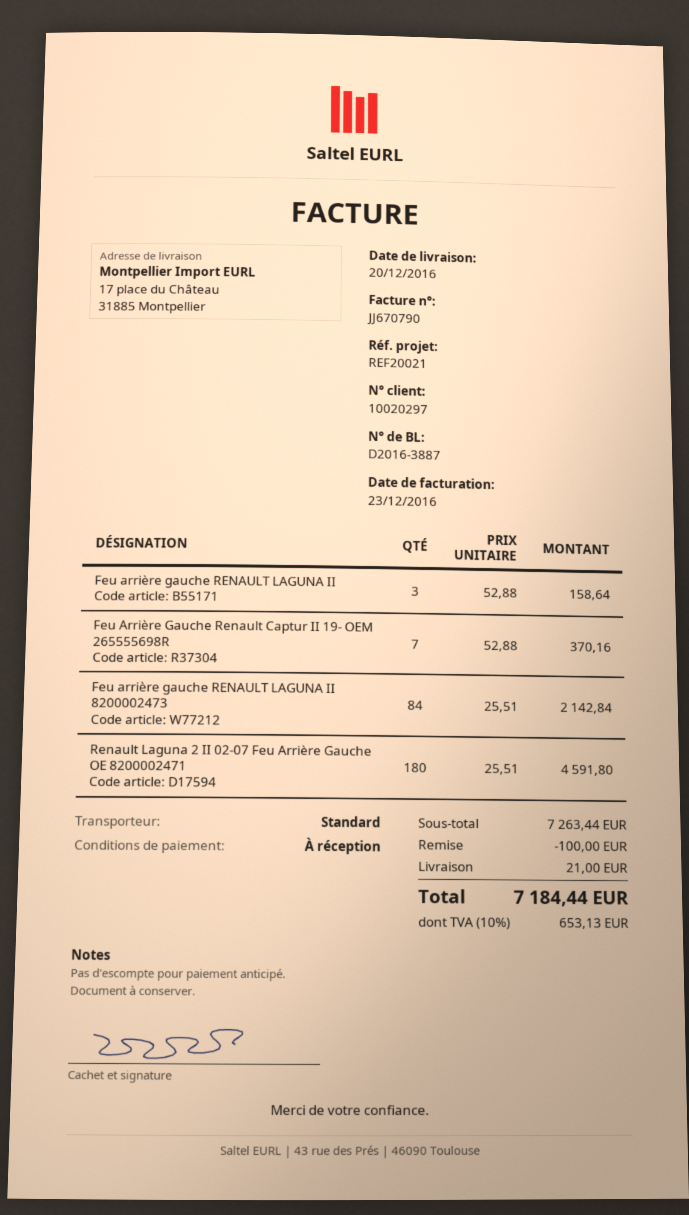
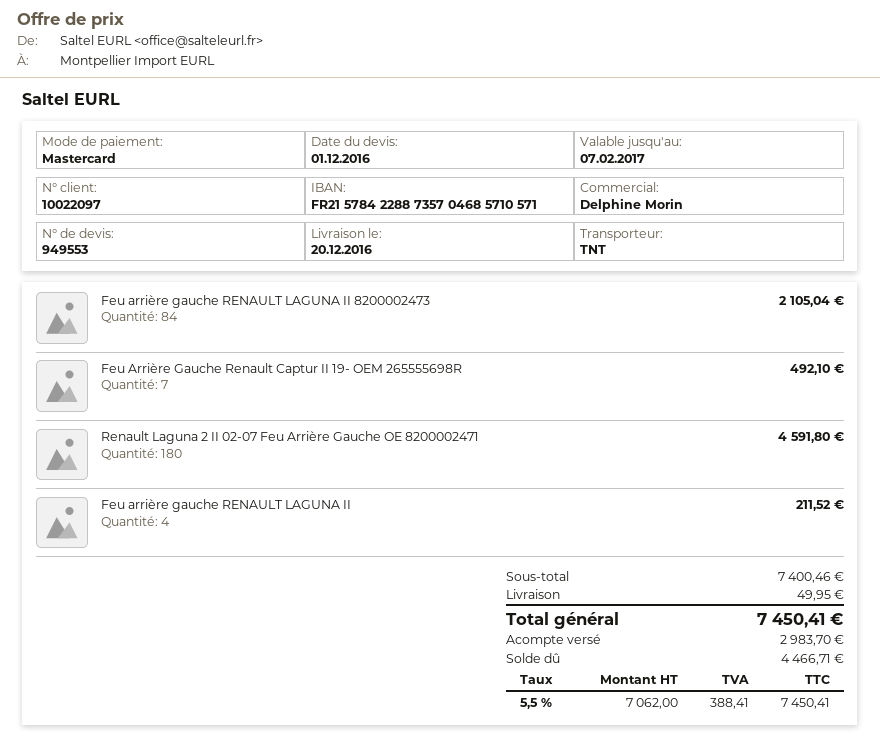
customer number: 10020297 -> 10022097
shipping method: standard -> TNT
Feu arrière gauche RENAULT LAGUNA II: 3 for 158.64 -> 4 for 211.52
Feu Arrière Gauche Renault Captur II 19- OEM 265555698R: 7 for 370.16 -> 7 for 492.10
Feu arrière gauche RENAULT LAGUNA II 8200002473: 84 for 2142.84 -> 84 for 2105.04
subtotal: 7263.44 -> 7400.46
discount: 100.00 -> none
shipping: 21.00 -> 49.95
tax: 10% = 653.13 -> 5.5% = 388.41
total: 7184.44 -> 7450.41

